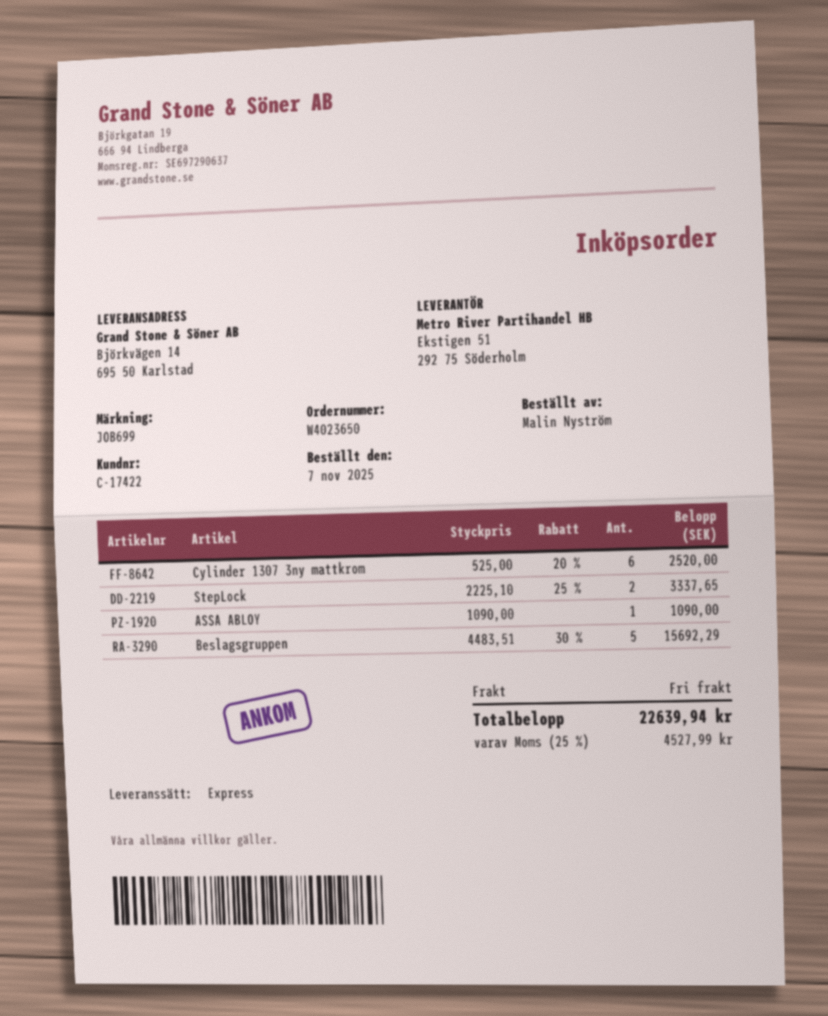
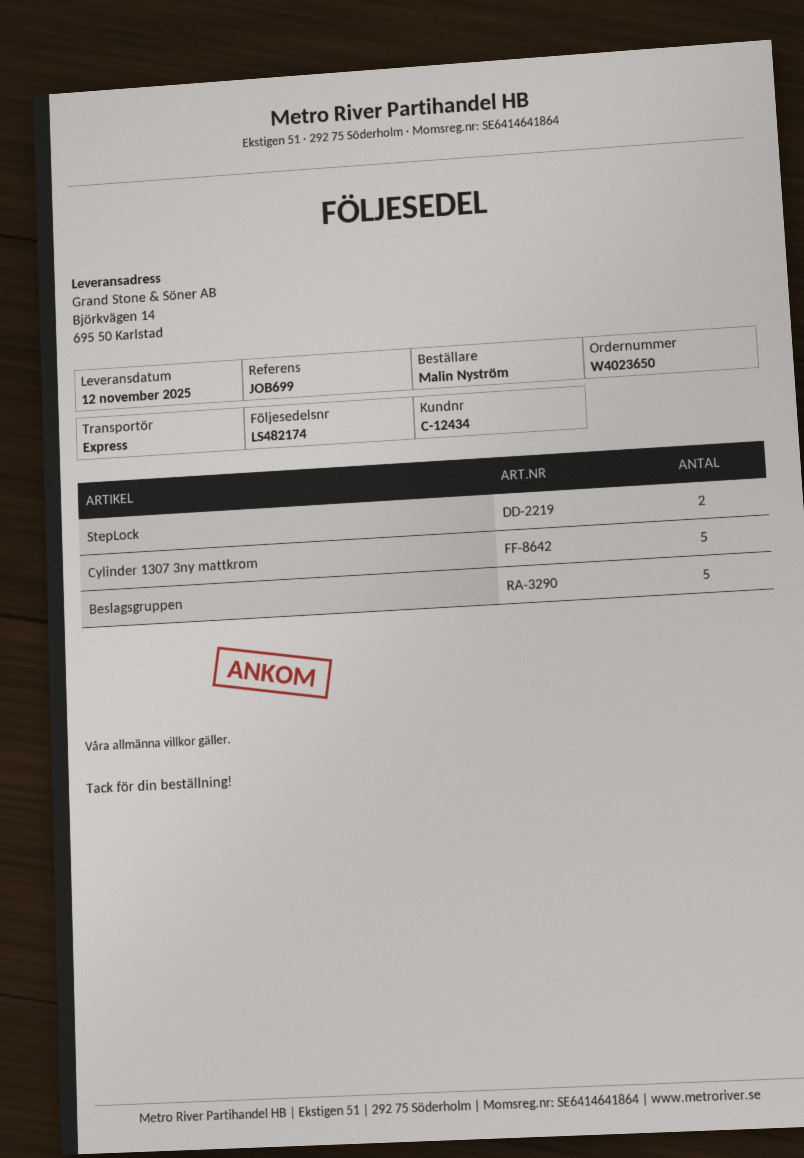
customer number: C-17422 -> C-12434
Cylinder 1307 3ny mattkrom: 6 -> 5
ASSA ABLOY: 1 -> none

